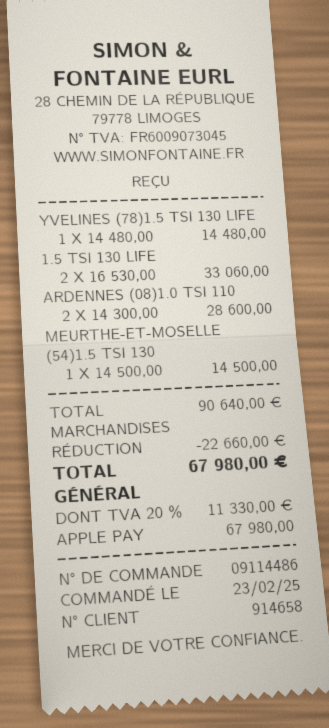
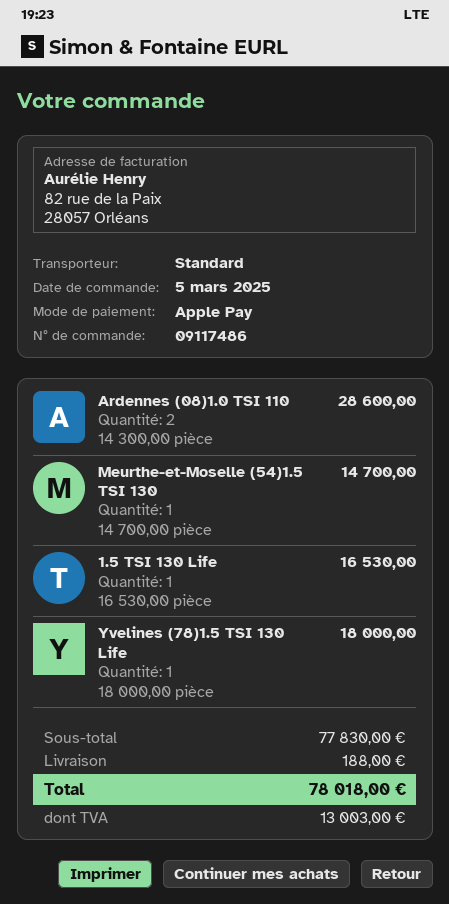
order number: 09114486 -> 09117486
order date: 2025-02-23 -> 2025-03-05
YVELINES (78)1.5 TSI 130 LIFE: 1 x 14480.00 = 14480.00 -> 1 x 18000.00 = 18000.00
1.5 TSI 130 LIFE: 2 x 16530.00 = 33060.00 -> 1 x 16530.00 = 16530.00
MEURTHE-ET-MOSELLE (54)1.5 TSI 130: 1 x 14500.00 = 14500.00 -> 1 x 14700.00 = 14700.00
subtotal: 90640.00 -> 77830.00
discount: 22660.00 -> none
shipping: none -> 188.00
tax: 11330.00 -> 13003.00
total: 67980.00 -> 78018.00

